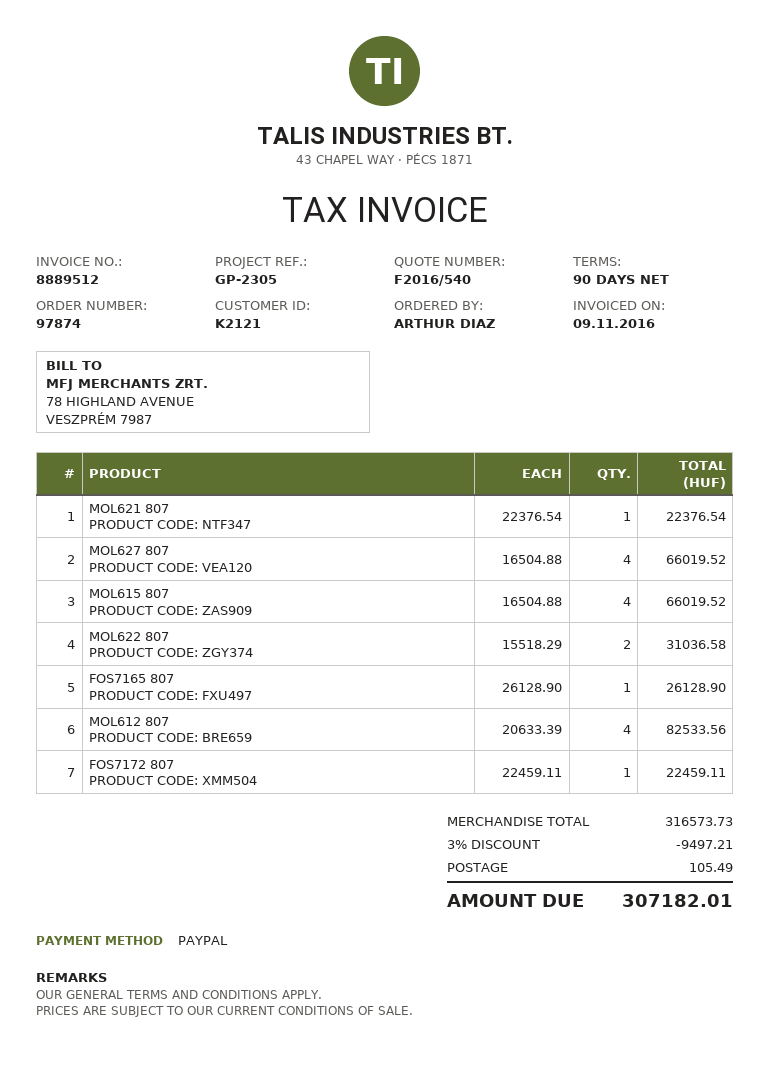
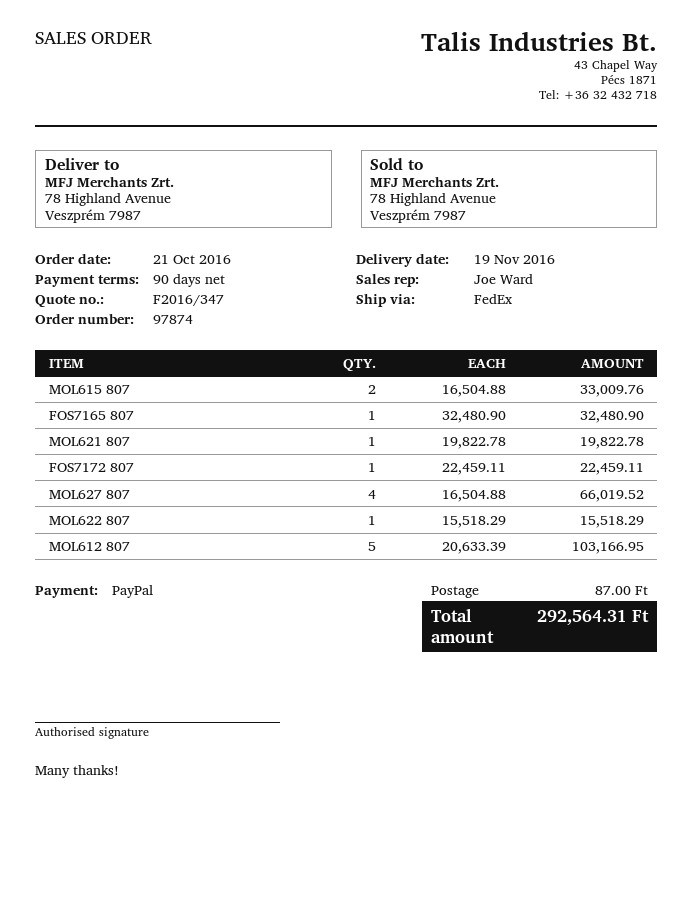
quote number: F2016/540 -> F2016/347
MOL621 807: 1 x 22376.54 = 22376.54 -> 1 x 19822.78 = 19822.78
MOL615 807: 4 x 16504.88 = 66019.52 -> 2 x 16504.88 = 33009.76
MOL622 807: 2 x 15518.29 = 31036.58 -> 1 x 15518.29 = 15518.29
FOS7165 807: 1 x 26128.90 = 26128.90 -> 1 x 32480.90 = 32480.90
MOL612 807: 4 x 20633.39 = 82533.56 -> 5 x 20633.39 = 103166.95
discount: 3% = 9497.21 -> none
shipping: 105.49 -> 87.00
total: 307182.01 -> 292564.31

